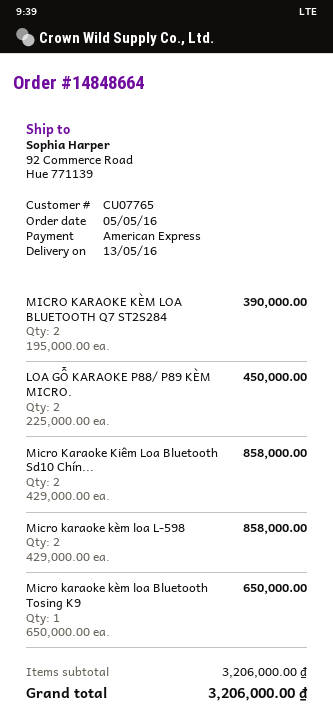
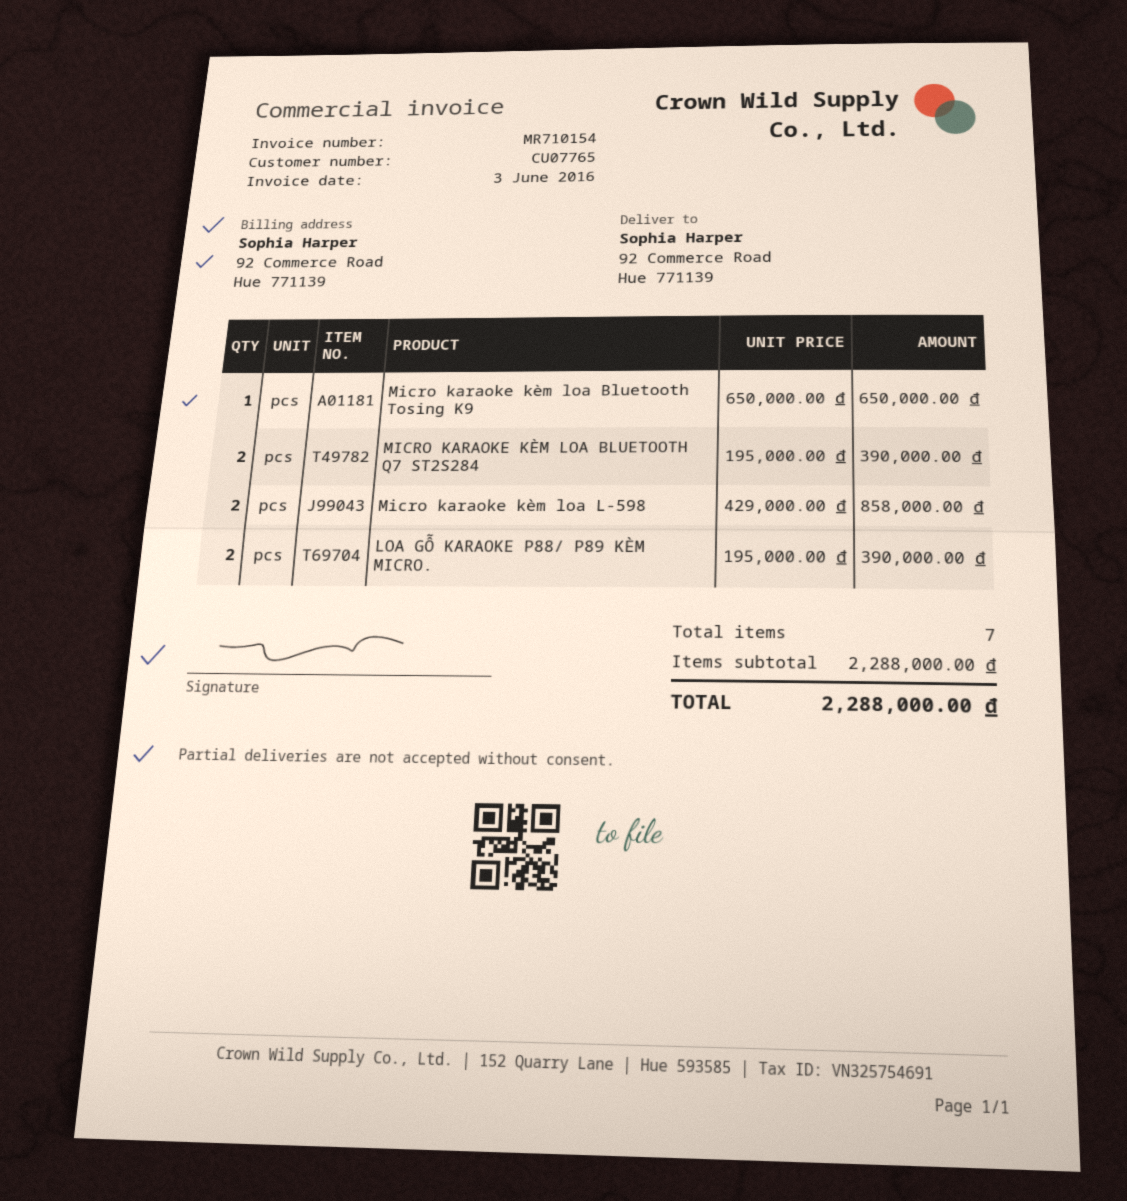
LOA GỖ KARAOKE P88/ P89 KÈM MICRO.: 2 x 225000.00 = 450000.00 -> 2 x 195000.00 = 390000.00
Micro Karaoke Kiêm Loa Bluetooth Sd10 Chín...: 2 x 429000.00 = 858000.00 -> none
subtotal: 3206000.00 -> 2288000.00
total: 3206000.00 -> 2288000.00

